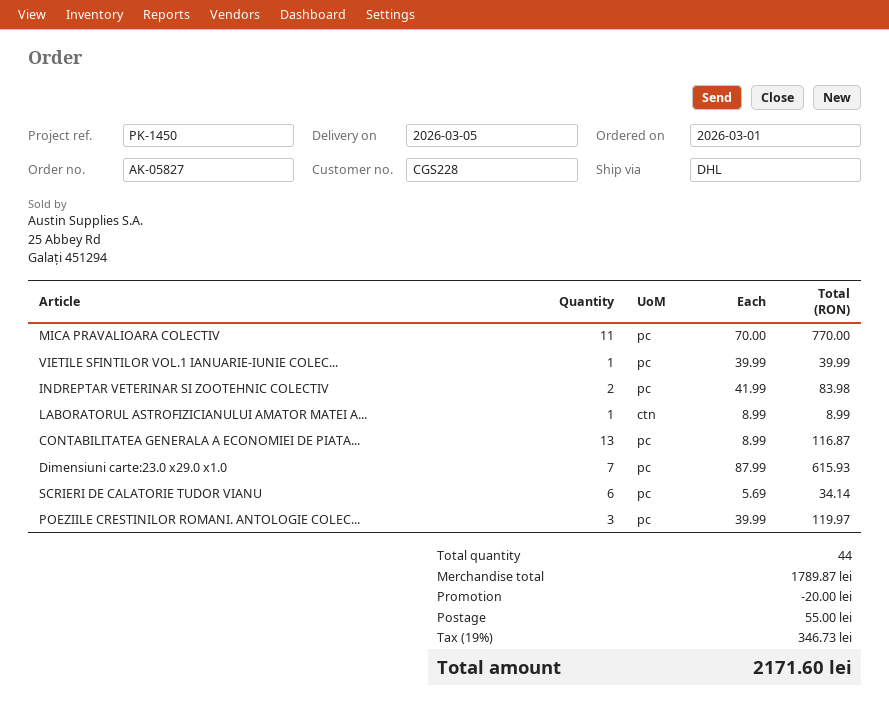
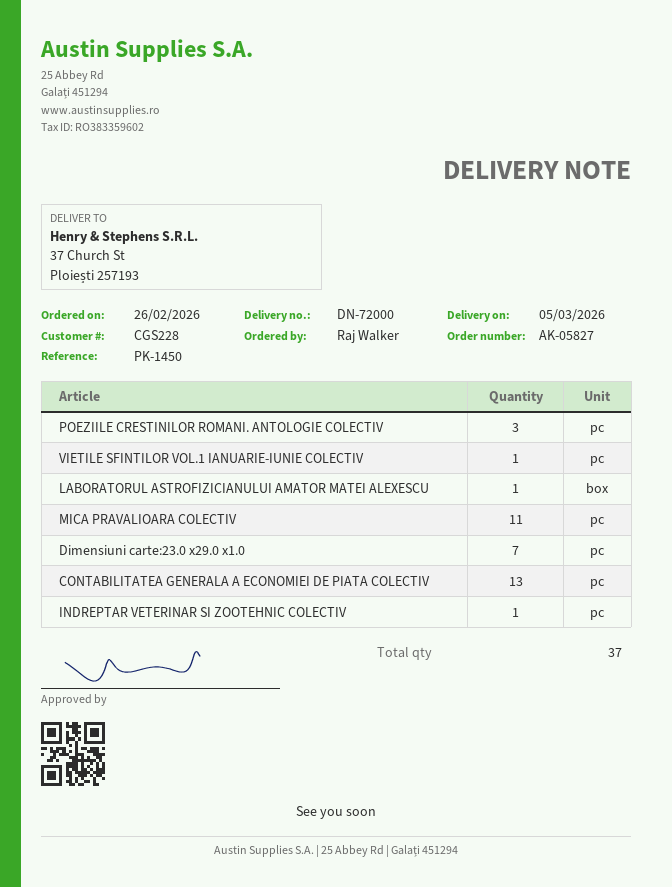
order date: 2026-03-01 -> 2026-02-26
INDREPTAR VETERINAR SI ZOOTEHNIC COLECTIV: 2 -> 1
SCRIERI DE CALATORIE TUDOR VIANU: 6 -> none
total quantity: 44 -> 37

